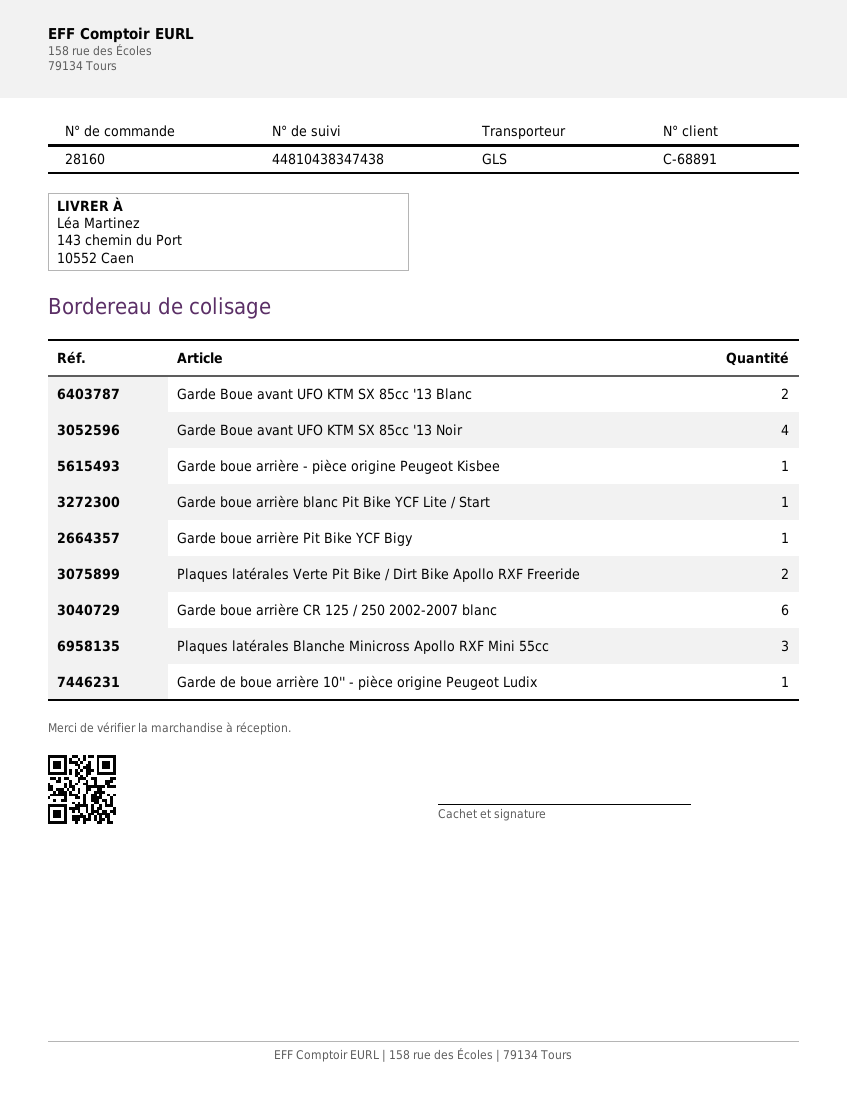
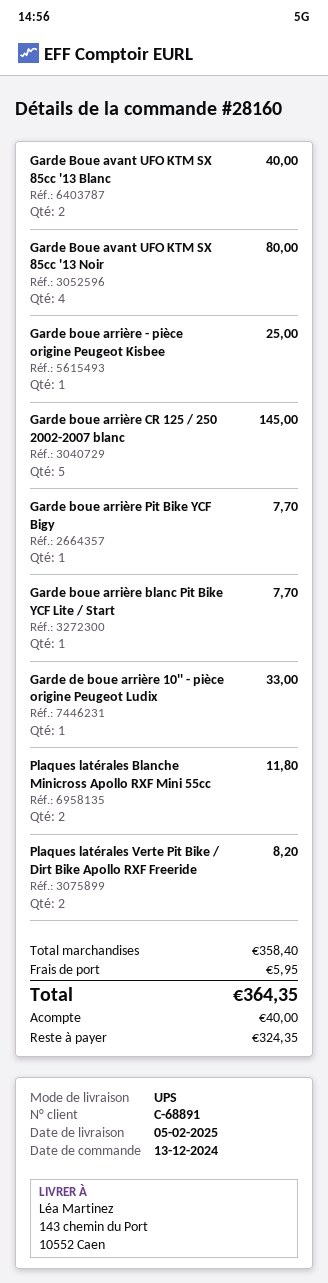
shipping method: GLS -> UPS
Garde boue arrière CR 125 / 250 2002-2007 blanc: 6 -> 5
Plaques latérales Blanche Minicross Apollo RXF Mini 55cc: 3 -> 2

